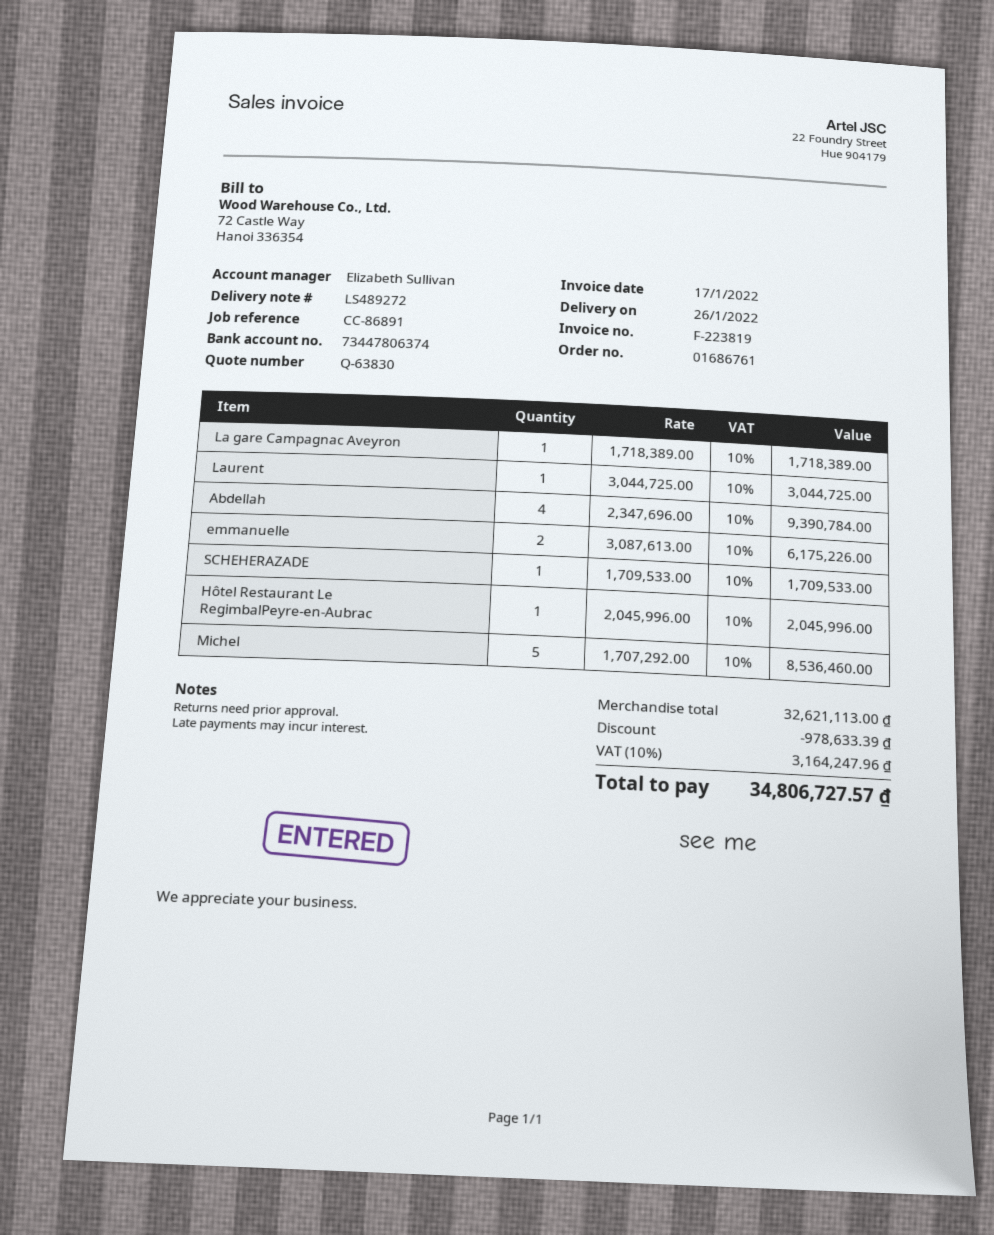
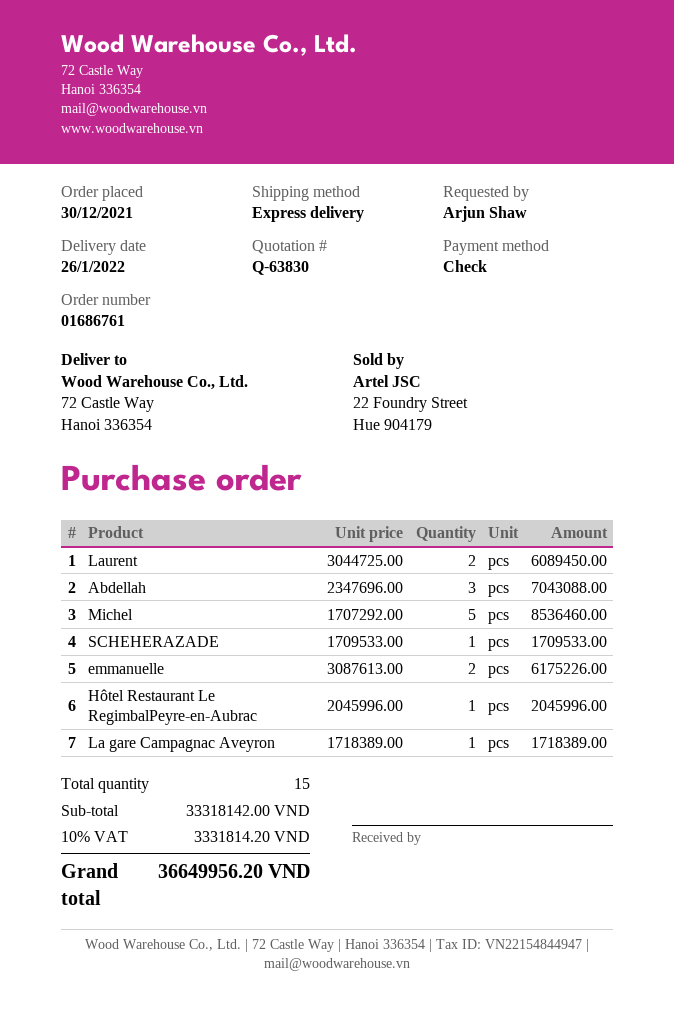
Laurent: 1 x 3044725.00 = 3044725.00 -> 2 x 3044725.00 = 6089450.00
Abdellah: 4 x 2347696.00 = 9390784.00 -> 3 x 2347696.00 = 7043088.00
subtotal: 32621113.00 -> 33318142.00
discount: 978633.39 -> none
tax: 10% = 3164247.96 -> 10% = 3331814.20
total: 34806727.57 -> 36649956.20

